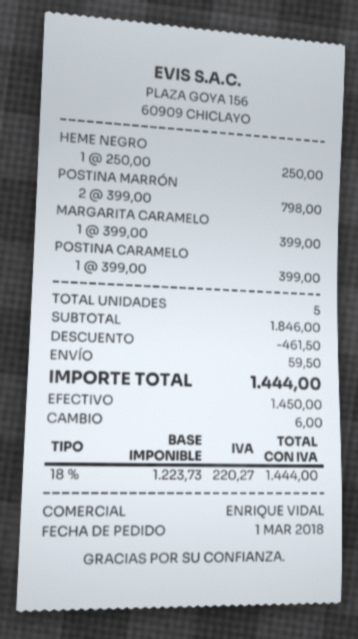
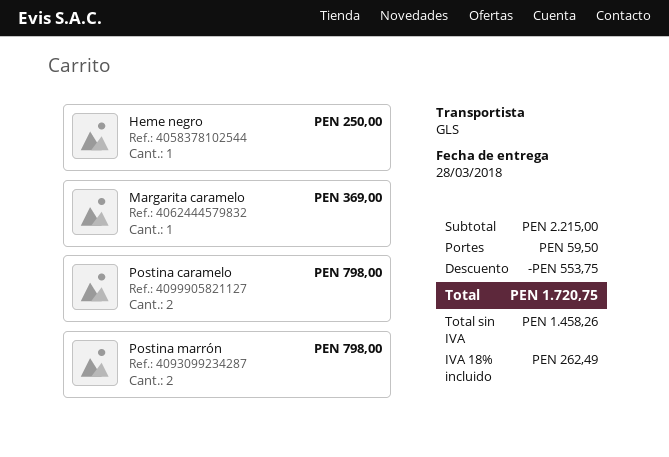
MARGARITA CARAMELO: 1 for 399.00 -> 1 for 369.00
POSTINA CARAMELO: 1 for 399.00 -> 2 for 798.00
subtotal: 1846.00 -> 2215.00
discount: 461.50 -> 553.75
net: 1223.73 -> 1458.26
tax: 18% = 220.27 -> 18% = 262.49
total: 1444.00 -> 1720.75

